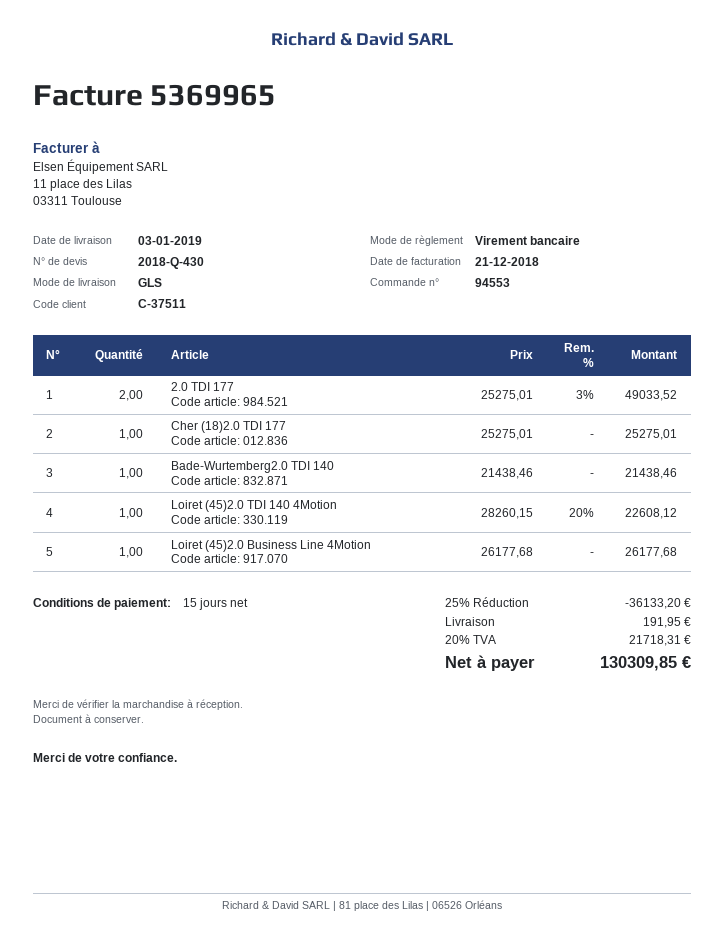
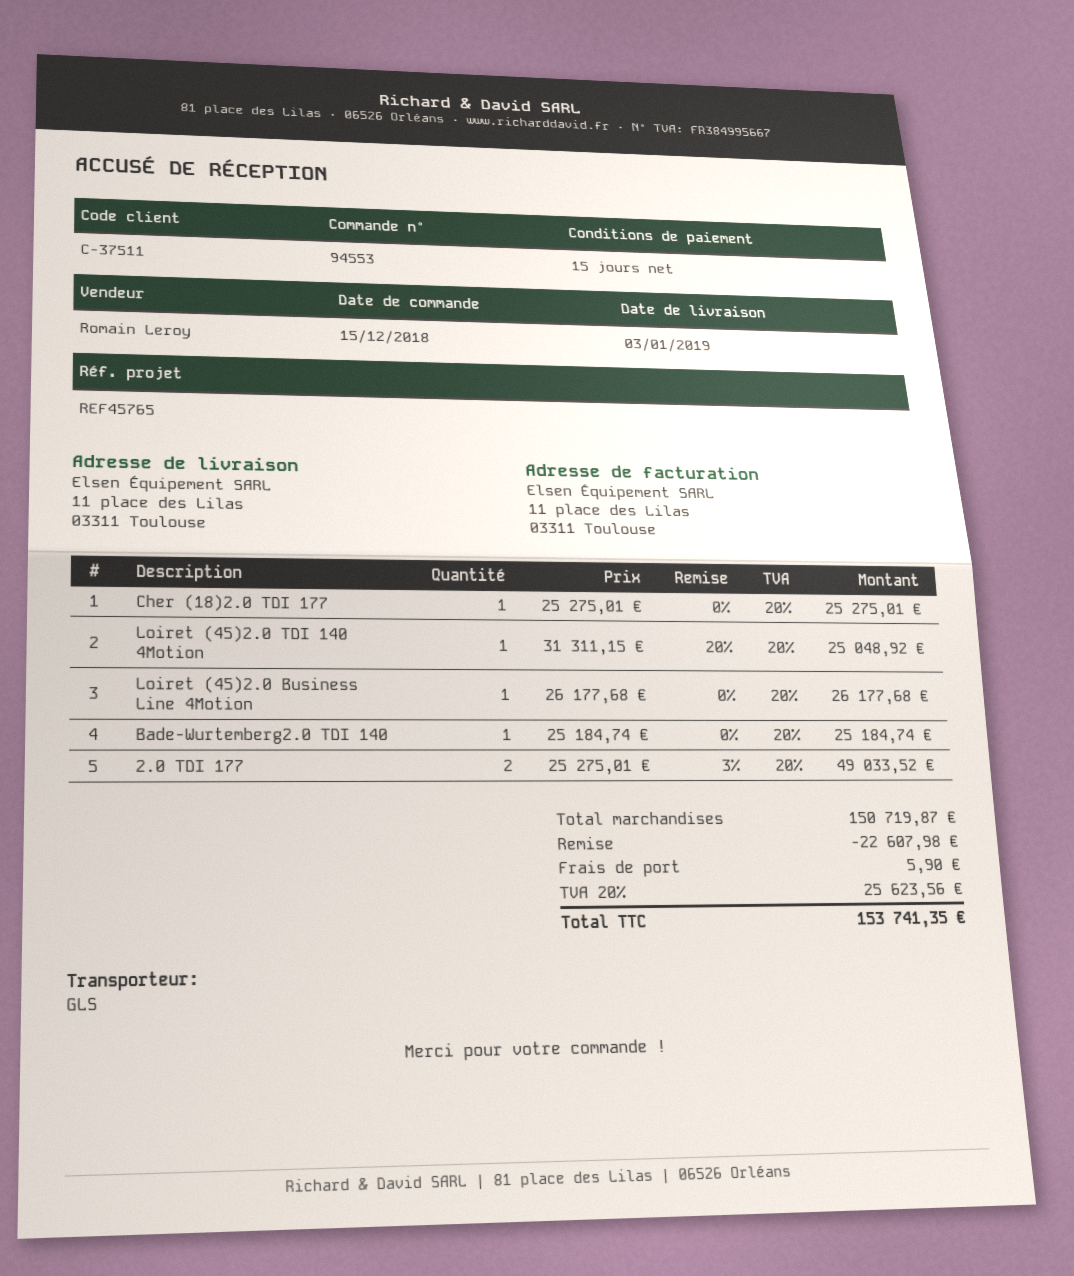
Bade-Wurtemberg2.0 TDI 140: 1 x 21438.46 = 21438.46 -> 1 x 25184.74 = 25184.74
Loiret (45)2.0 TDI 140 4Motion: 1 x 28260.15 - 20% = 22608.12 -> 1 x 31311.15 - 20% = 25048.92
discount: 36133.20 -> 22607.98
shipping: 191.95 -> 5.90
tax: 20% = 21718.31 -> 20% = 25623.56
total: 130309.85 -> 153741.35

